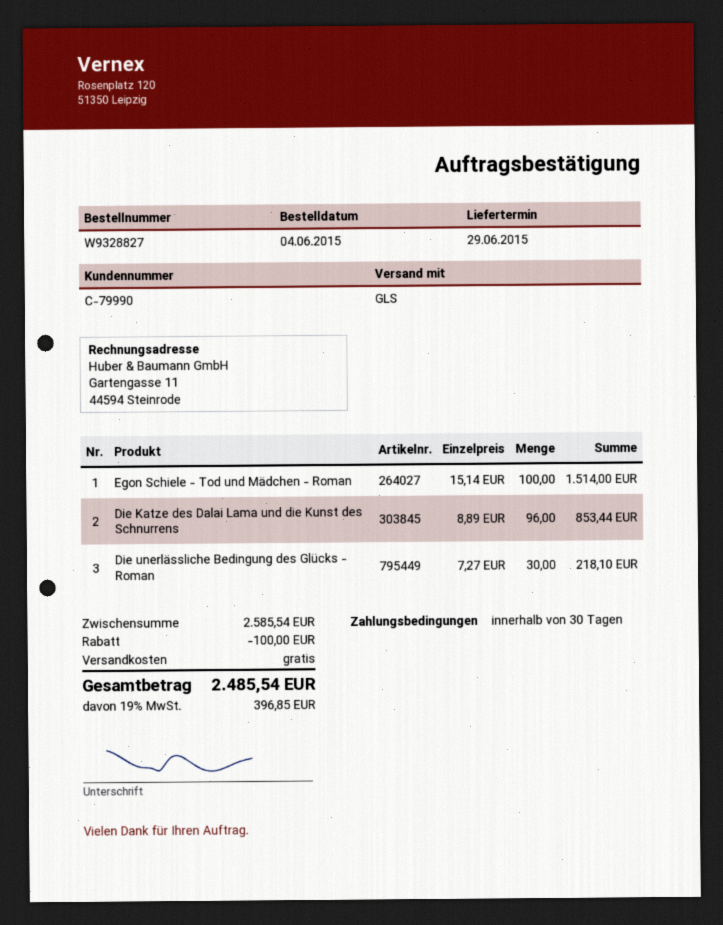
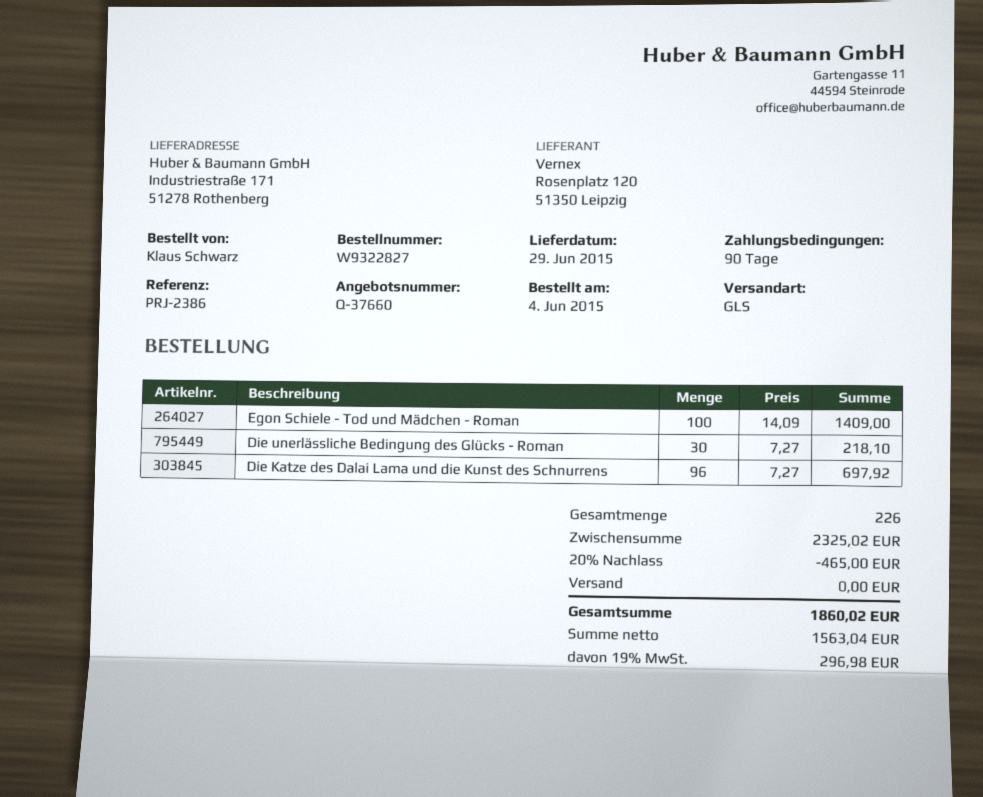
order number: W9328827 -> W9322827
payment terms: 30 days -> 90 days
Egon Schiele - Tod und Mädchen - Roman: 100 x 15.14 = 1514.00 -> 100 x 14.09 = 1409.00
Die Katze des Dalai Lama und die Kunst des Schnurrens: 96 x 8.89 = 853.44 -> 96 x 7.27 = 697.92
subtotal: 2585.54 -> 2325.02
discount: 100.00 -> 465.00
tax: 19% = 396.85 -> 19% = 296.98
total: 2485.54 -> 1860.02

